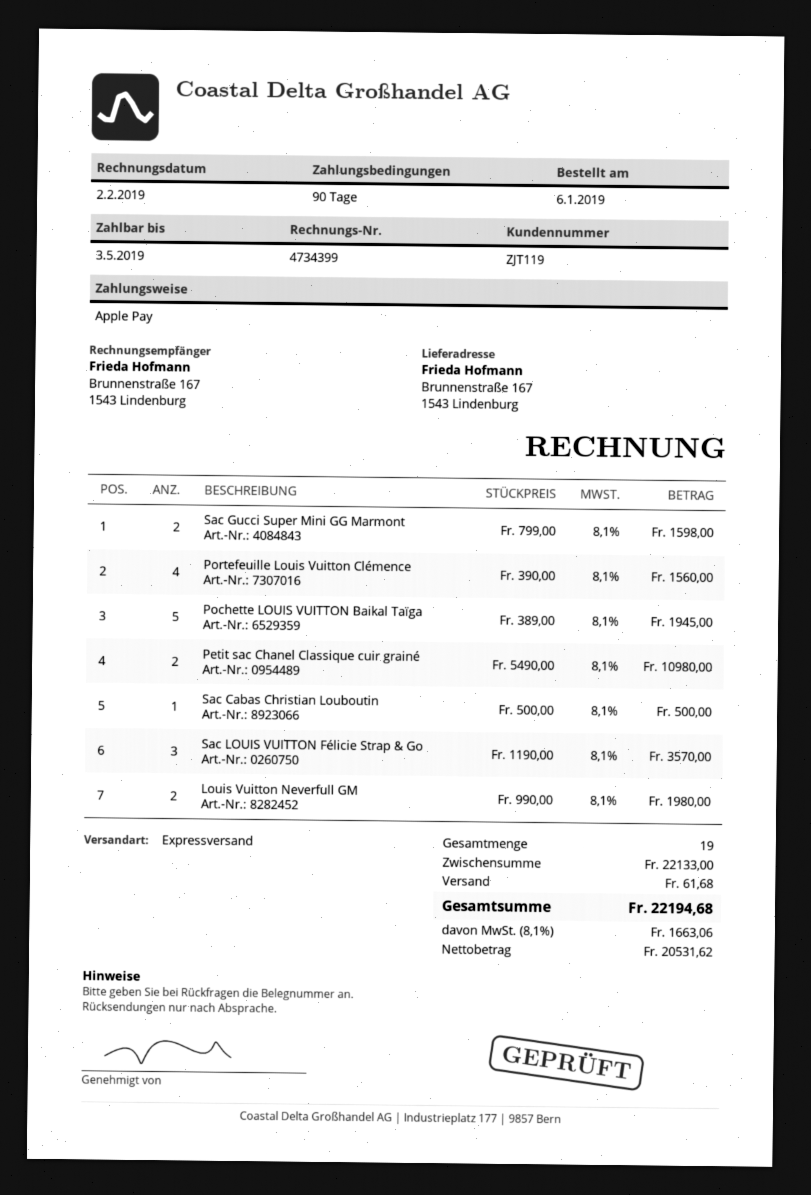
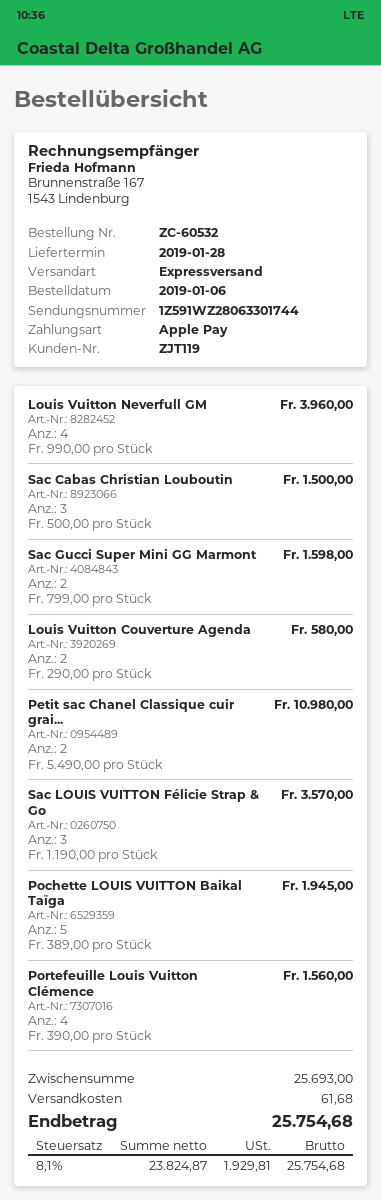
Sac Cabas Christian Louboutin: 1 x 500.00 = 500.00 -> 3 x 500.00 = 1500.00
Louis Vuitton Neverfull GM: 2 x 990.00 = 1980.00 -> 4 x 990.00 = 3960.00
Louis Vuitton Couverture Agenda: none -> 2 x 290.00 = 580.00
subtotal: 22133.00 -> 25693.00
net: 20531.62 -> 23824.87
tax: 8.1% = 1663.06 -> 8.1% = 1929.81
total: 22194.68 -> 25754.68

